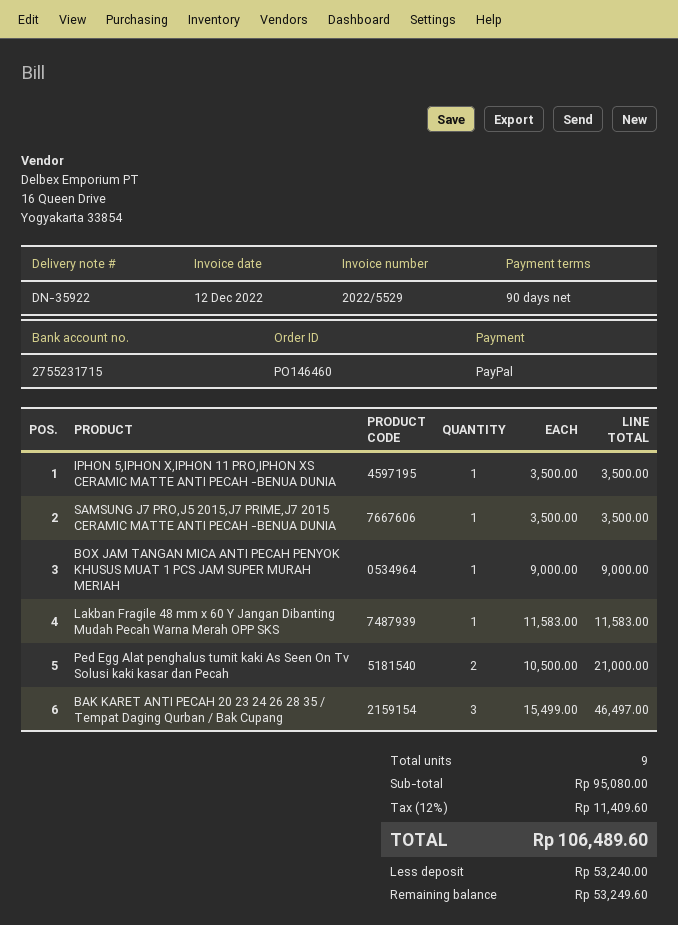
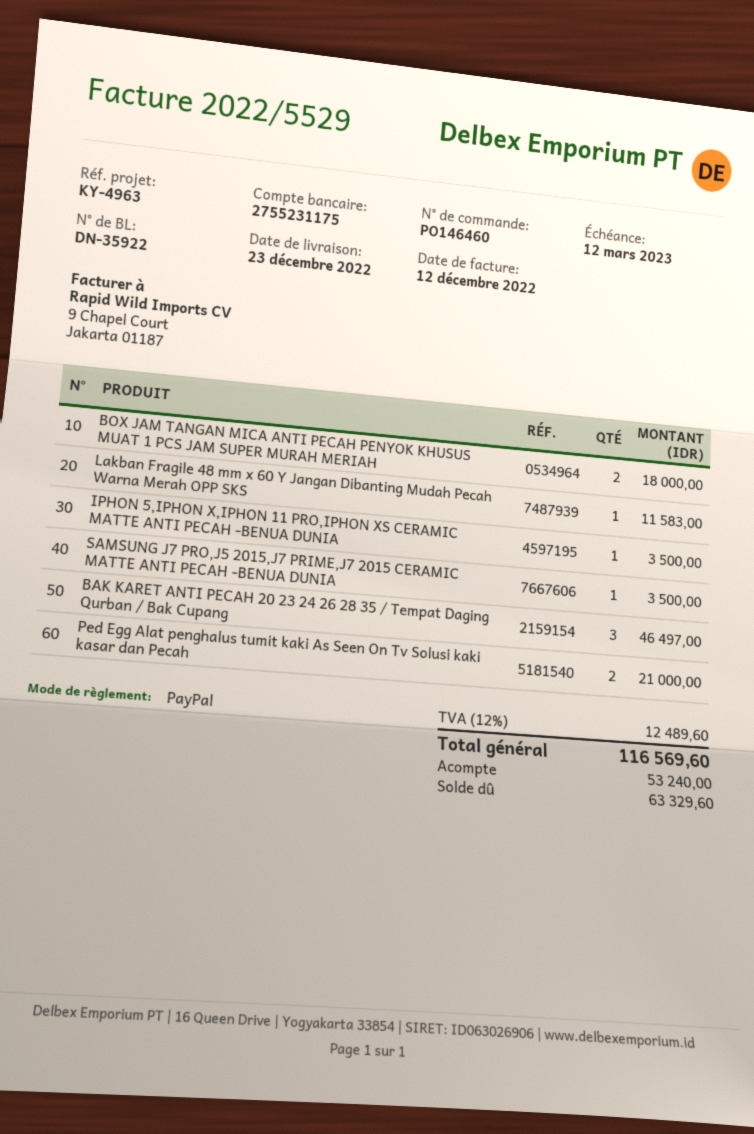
bank account: 2755231715 -> 2755231175
BOX JAM TANGAN MICA ANTI PECAH PENYOK KHUSUS MUAT 1 PCS JAM SUPER MURAH MERIAH: 1 for 9000.00 -> 2 for 18000.00
tax: 12% = 11409.60 -> 12% = 12489.60
total: 106489.60 -> 116569.60
balance: 53249.60 -> 63329.60

